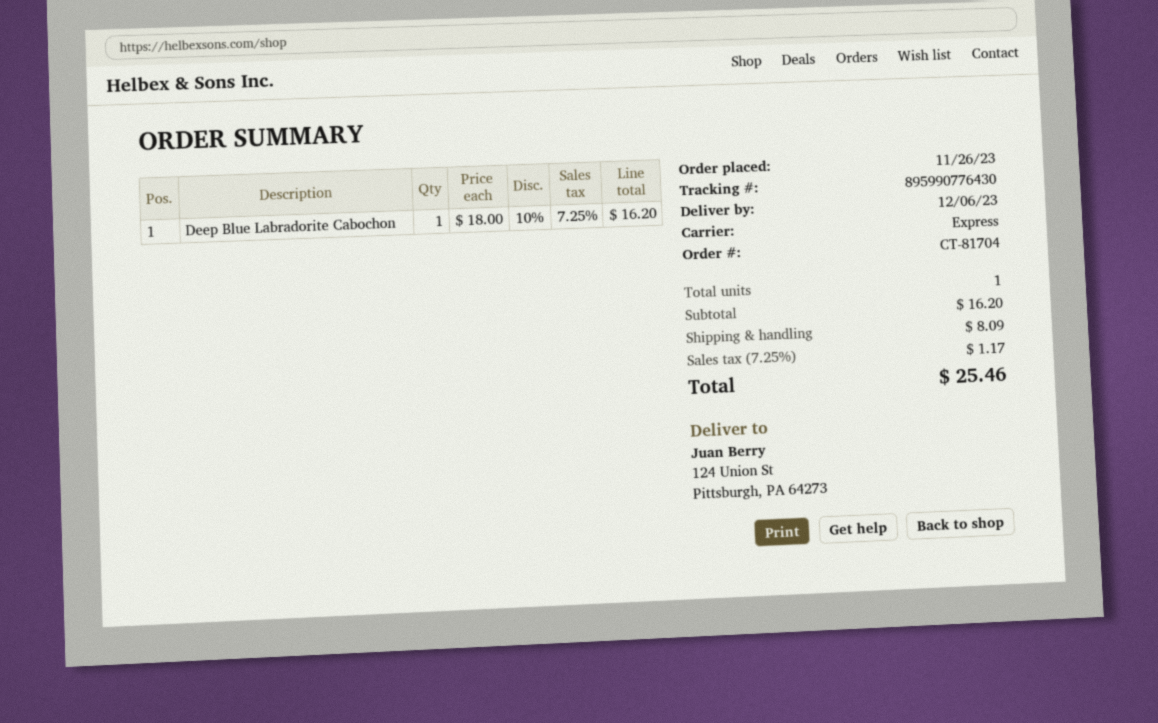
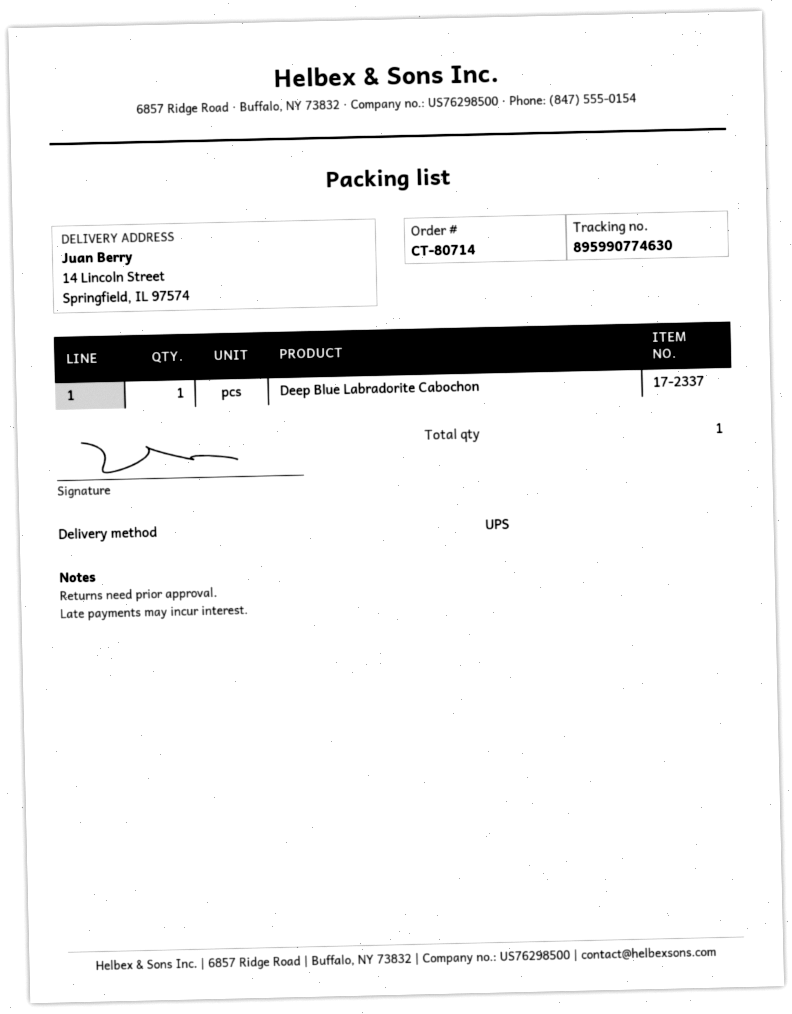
order number: CT-81704 -> CT-80714
shipping method: express -> UPS
tracking number: 895990776430 -> 895990774630
ship to: 124 Union St, Pittsburgh, PA 64273 -> 14 Lincoln Street, Springfield, IL 97574

